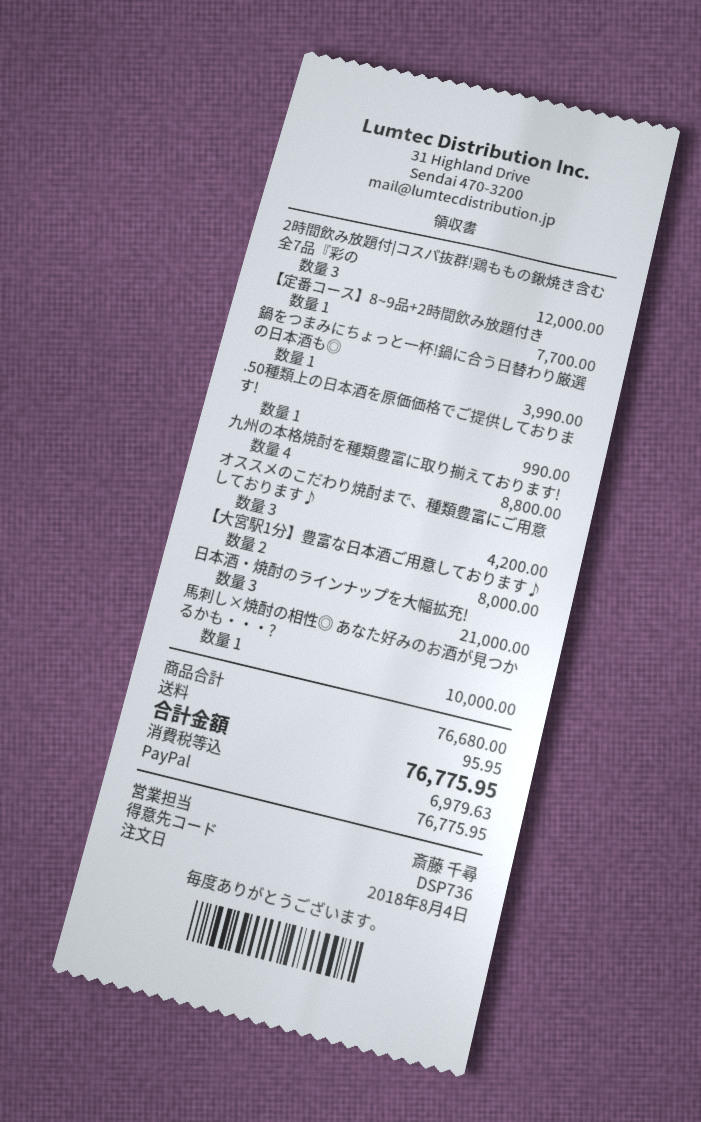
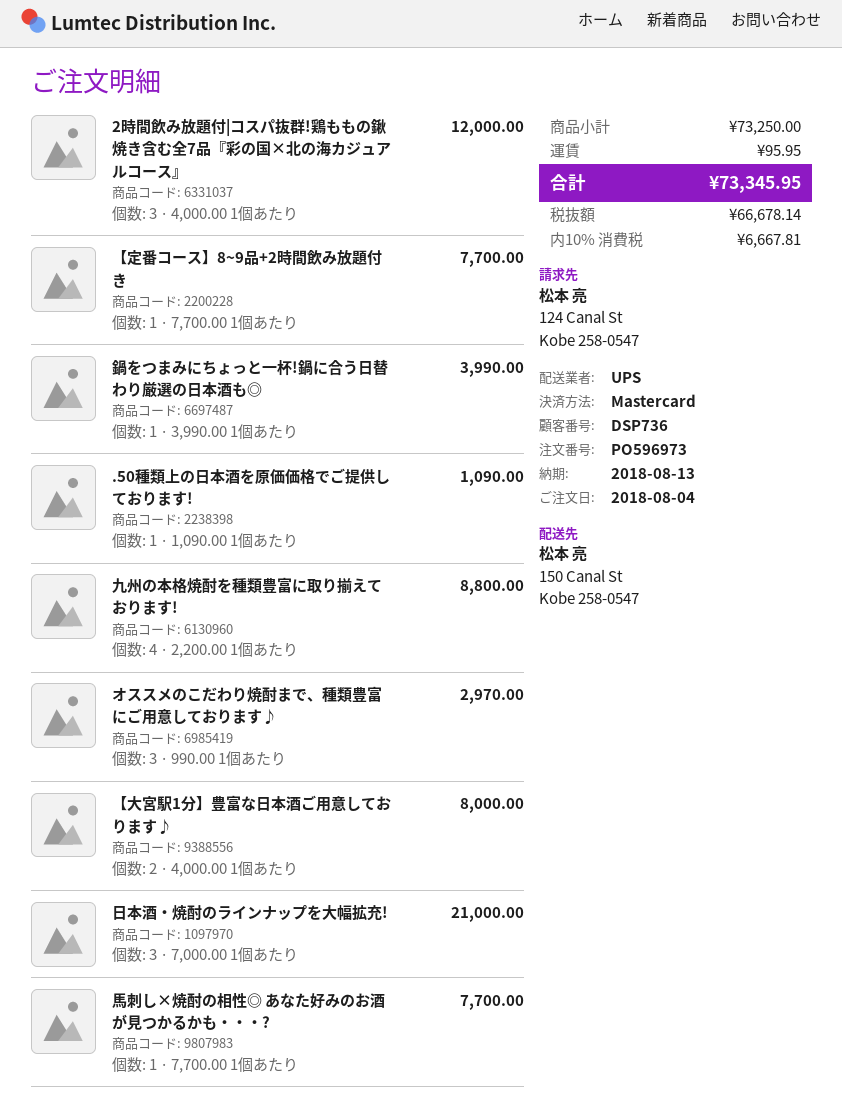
payment method: PayPal -> Mastercard
.50種類上の日本酒を原価価格でご提供しております!: 1 for 990.00 -> 1 for 1090.00
オススメのこだわり焼酎まで、種類豊富にご用意しております♪: 3 for 4200.00 -> 3 for 2970.00
馬刺し×焼酎の相性◎ あなた好みのお酒が見つかるかも・・・?: 1 for 10000.00 -> 1 for 7700.00
subtotal: 76680.00 -> 73250.00
tax: 6979.63 -> 6667.81
total: 76775.95 -> 73345.95

